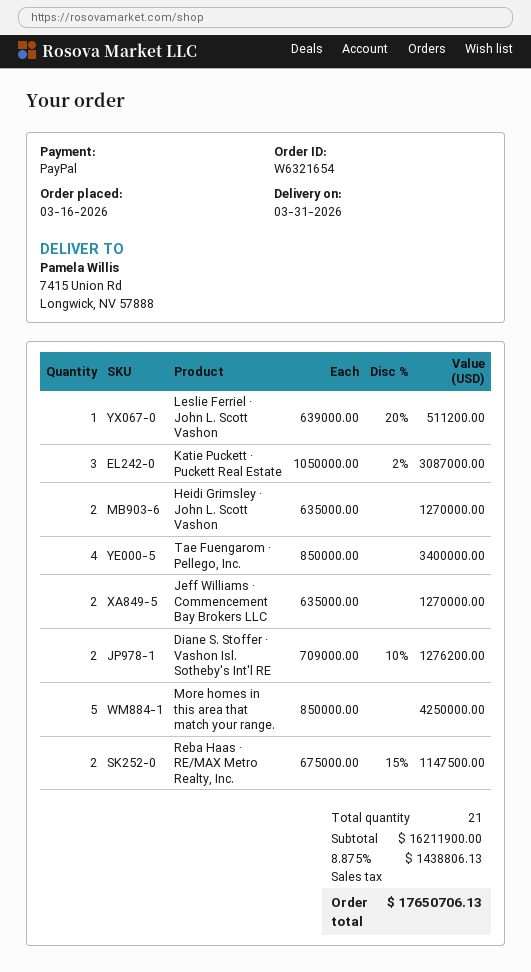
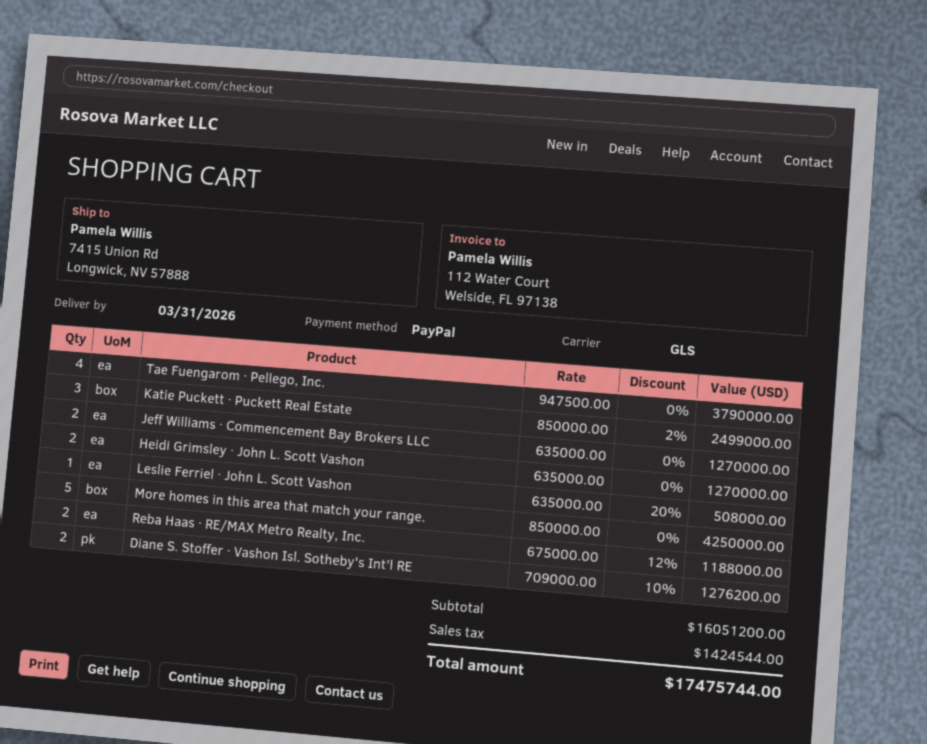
Leslie Ferriel · John L. Scott Vashon: 1 x 639000.00 - 20% = 511200.00 -> 1 x 635000.00 - 20% = 508000.00
Katie Puckett · Puckett Real Estate: 3 x 1050000.00 - 2% = 3087000.00 -> 3 x 850000.00 - 2% = 2499000.00
Tae Fuengarom · Pellego, Inc.: 4 x 850000.00 = 3400000.00 -> 4 x 947500.00 = 3790000.00
Reba Haas · RE/MAX Metro Realty, Inc.: 2 x 675000.00 - 15% = 1147500.00 -> 2 x 675000.00 - 12% = 1188000.00
subtotal: 16211900.00 -> 16051200.00
tax: 1438806.13 -> 1424544.00
total: 17650706.13 -> 17475744.00

